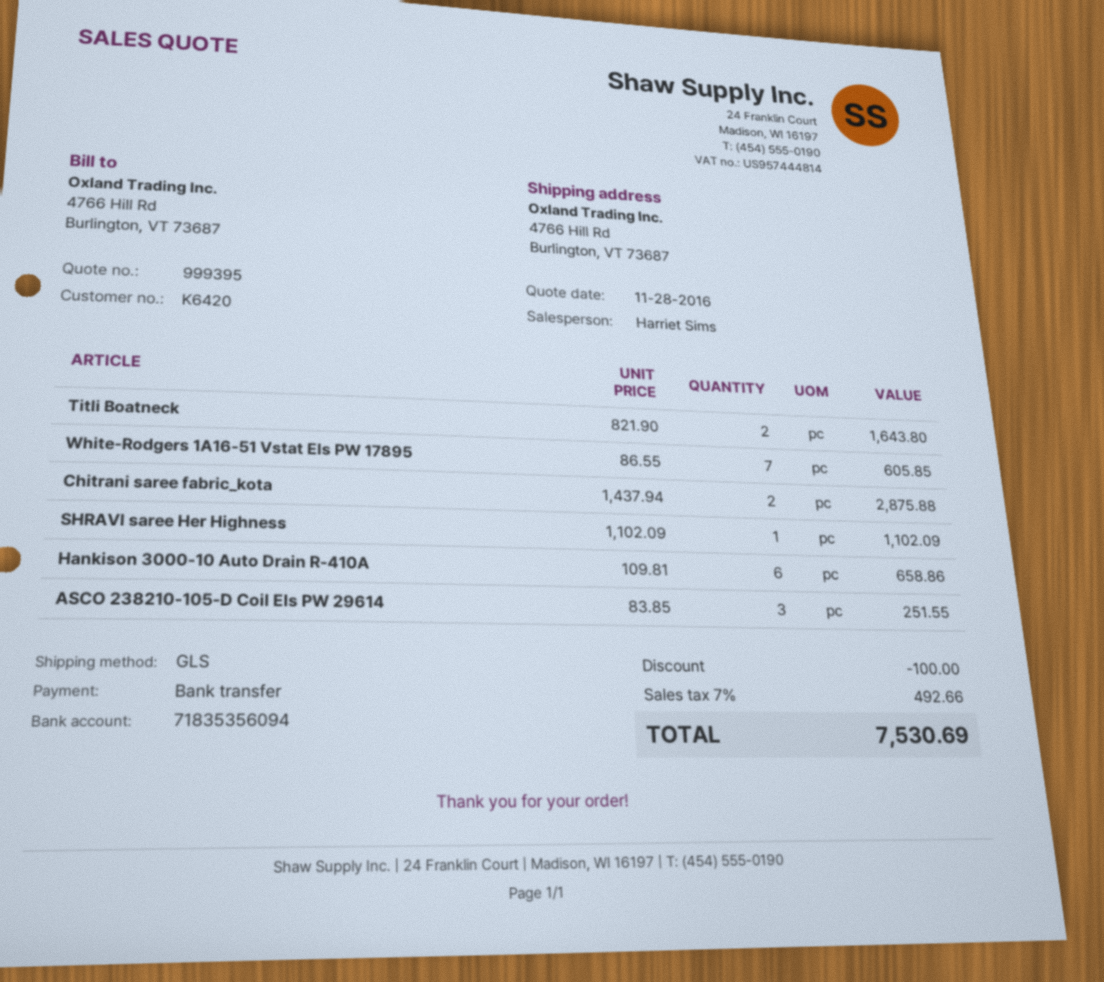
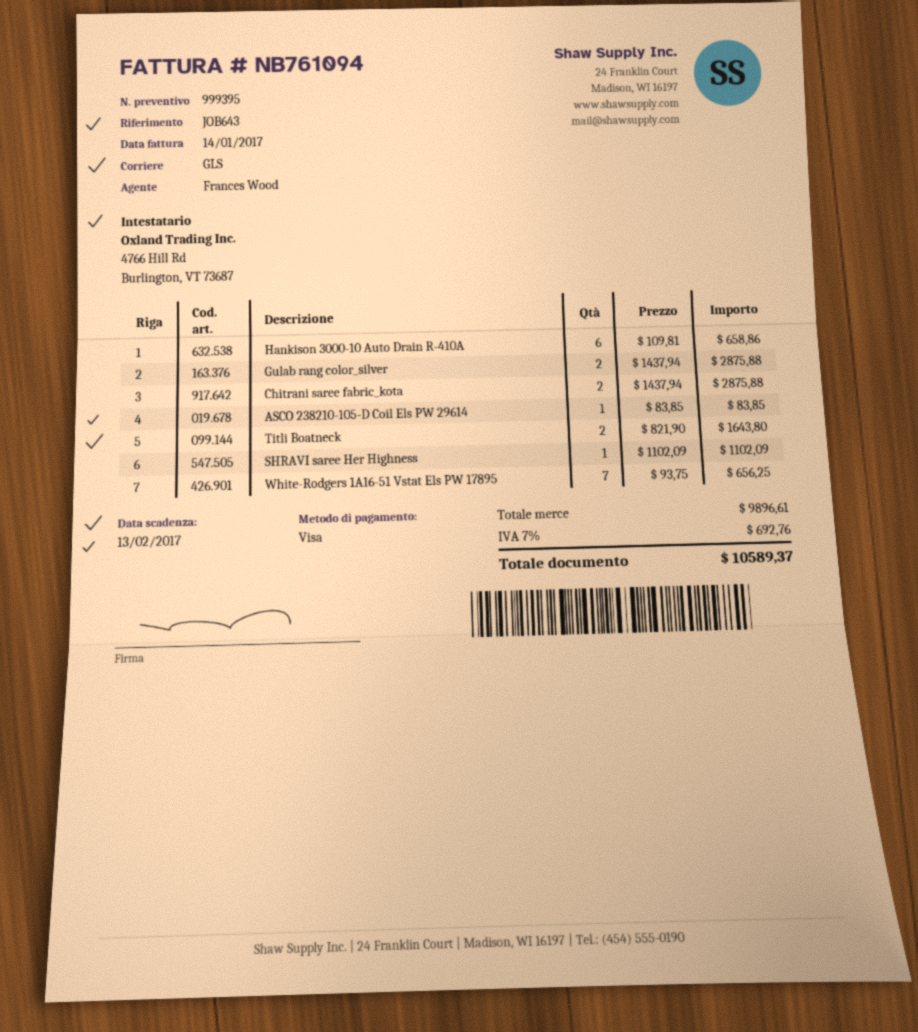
sales rep: Harriet Sims -> Frances Wood
payment method: bank transfer -> Visa
White-Rodgers 1A16-51 Vstat Els PW 17895: 7 x 86.55 = 605.85 -> 7 x 93.75 = 656.25
ASCO 238210-105-D Coil Els PW 29614: 3 x 83.85 = 251.55 -> 1 x 83.85 = 83.85
Gulab rang color_silver: none -> 2 x 1437.94 = 2875.88
discount: 100.00 -> none
tax: 7% = 492.66 -> 7% = 692.76
total: 7530.69 -> 10589.37

